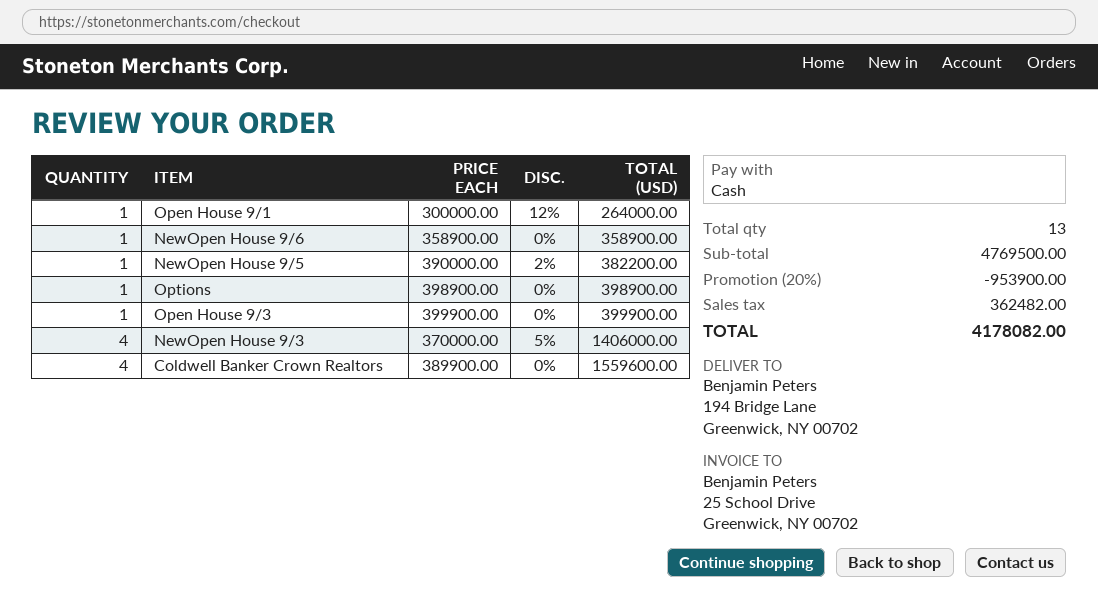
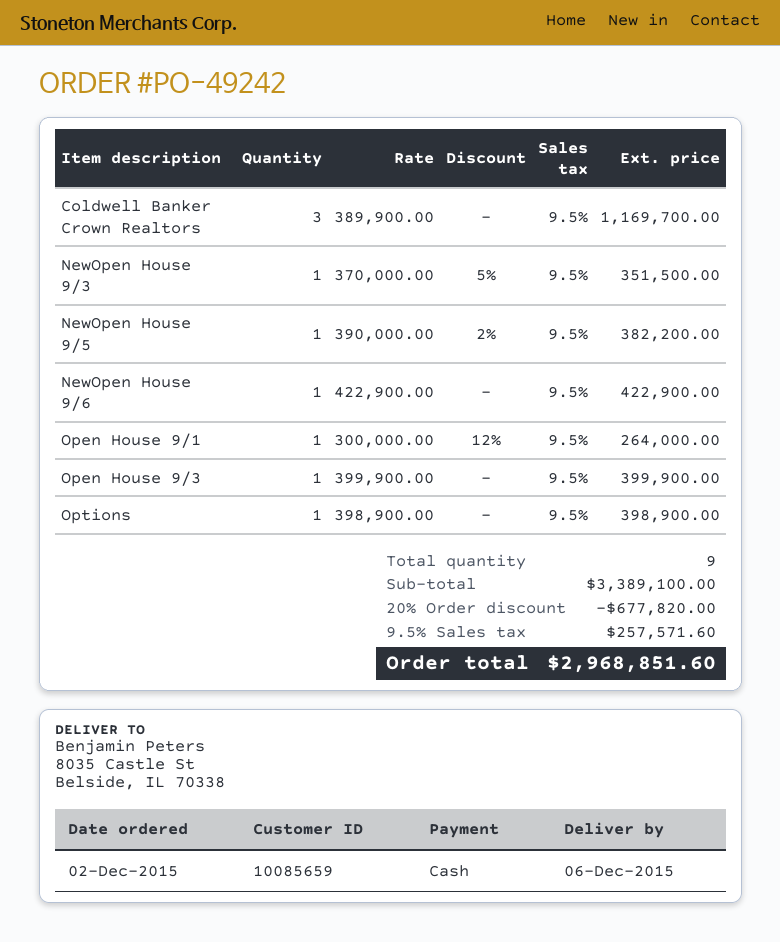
ship to: 194 Bridge Lane, Greenwick, NY 00702 -> 8035 Castle St, Belside, IL 70338
NewOpen House 9/6: 1 x 358900.00 = 358900.00 -> 1 x 422900.00 = 422900.00
NewOpen House 9/3: 4 x 370000.00 - 5% = 1406000.00 -> 1 x 370000.00 - 5% = 351500.00
Coldwell Banker Crown Realtors: 4 x 389900.00 = 1559600.00 -> 3 x 389900.00 = 1169700.00
total quantity: 13 -> 9
subtotal: 4769500.00 -> 3389100.00
discount: 20% = 953900.00 -> 20% = 677820.00
tax: 362482.00 -> 257571.60
total: 4178082.00 -> 2968851.60

